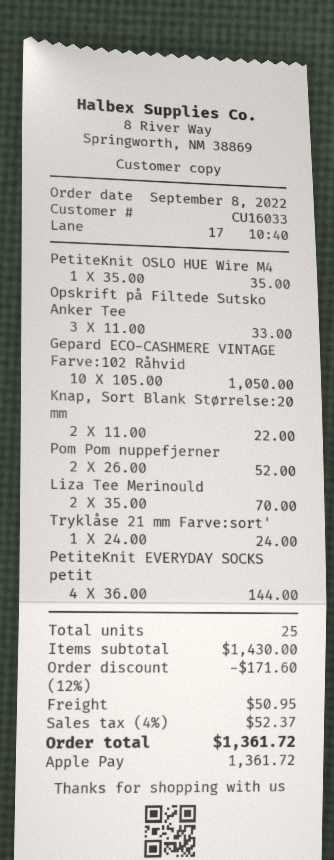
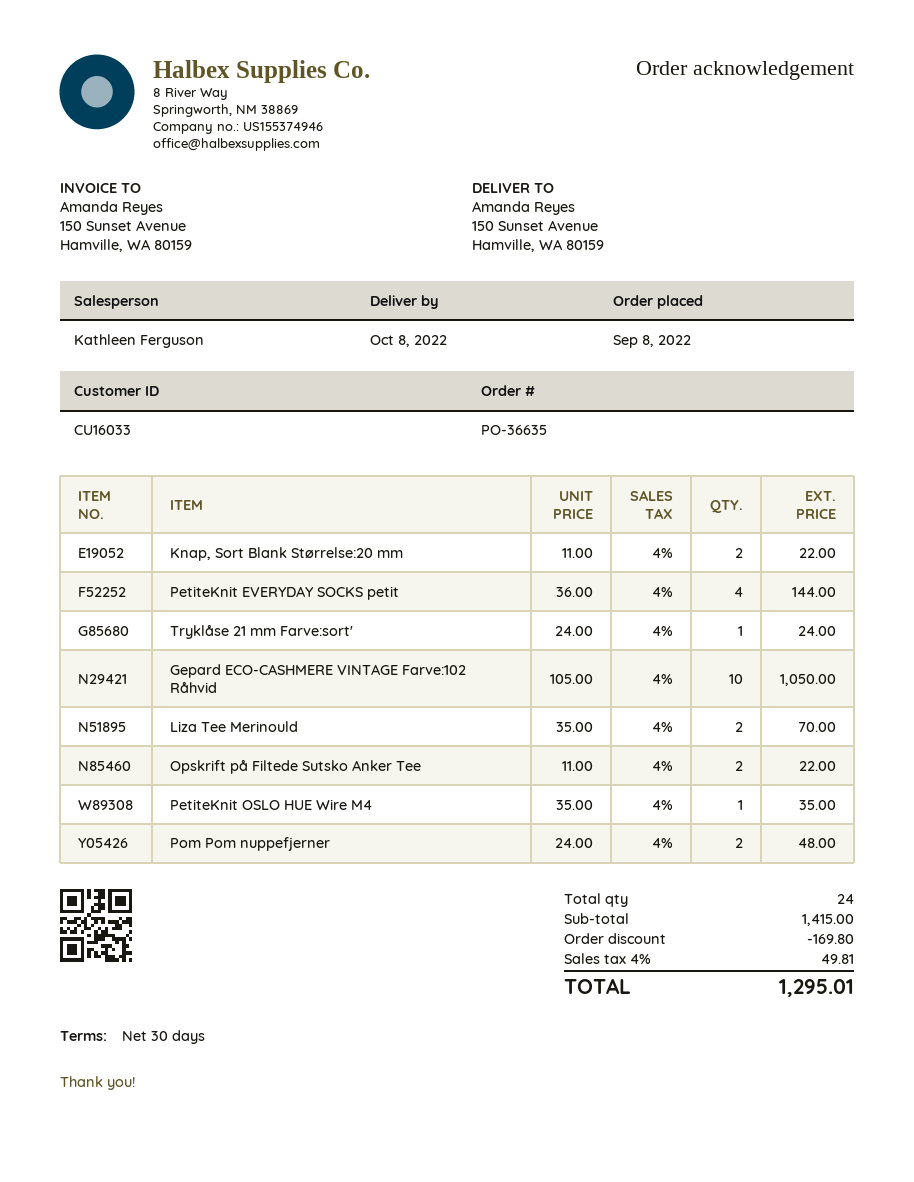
Opskrift på Filtede Sutsko Anker Tee: 3 x 11.00 = 33.00 -> 2 x 11.00 = 22.00
Pom Pom nuppefjerner: 2 x 26.00 = 52.00 -> 2 x 24.00 = 48.00
total quantity: 25 -> 24
subtotal: 1430.00 -> 1415.00
discount: 171.60 -> 169.80
shipping: 50.95 -> none
tax: 4% = 52.37 -> 4% = 49.81
total: 1361.72 -> 1295.01

